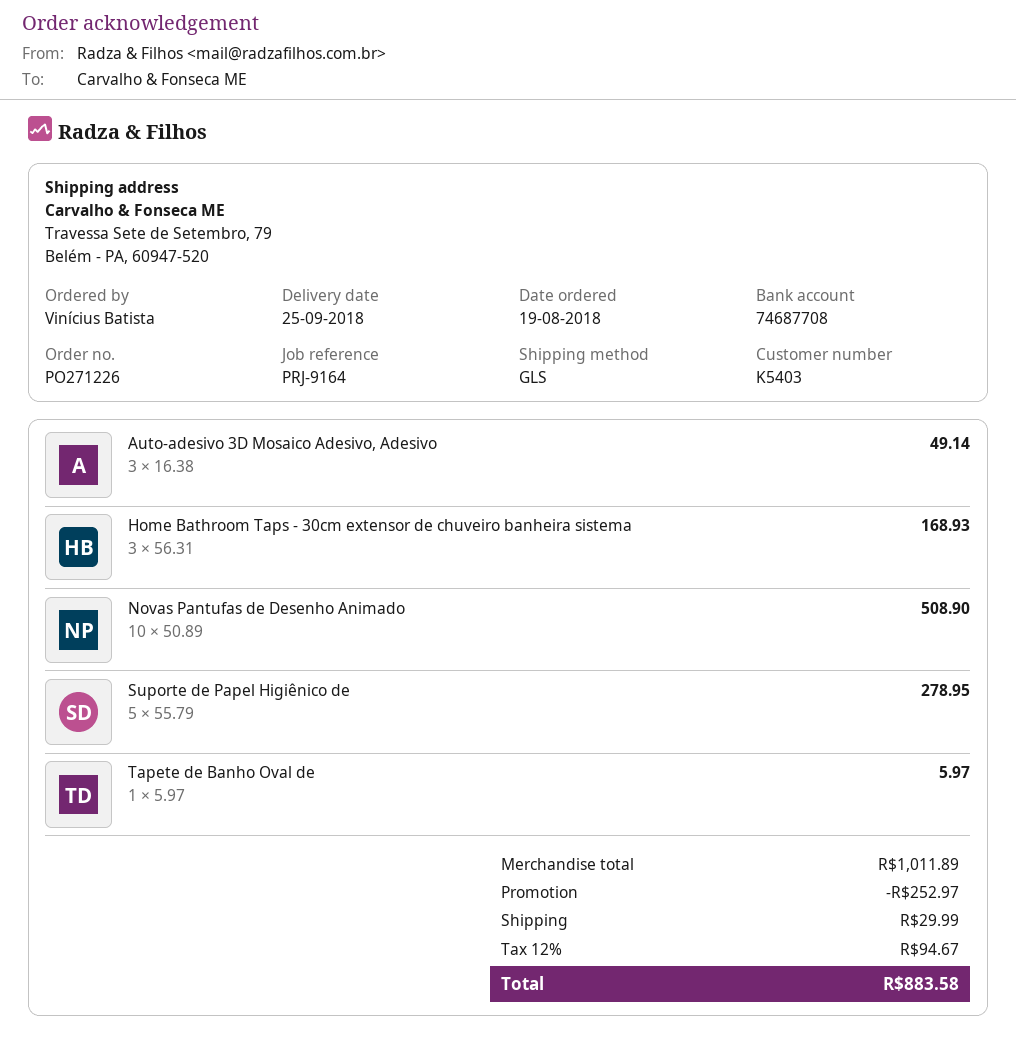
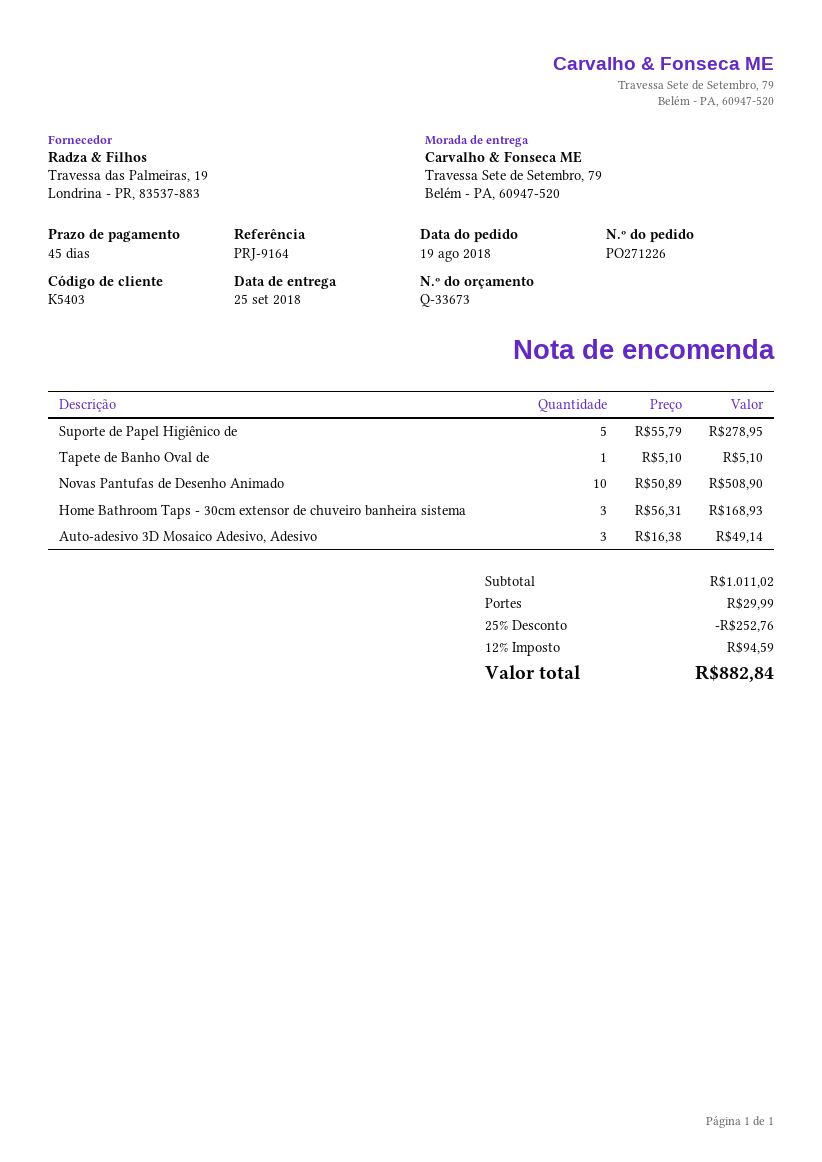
Tapete de Banho Oval de: 1 x 5.97 = 5.97 -> 1 x 5.10 = 5.10
subtotal: 1011.89 -> 1011.02
discount: 252.97 -> 252.76
tax: 12% = 94.67 -> 12% = 94.59
total: 883.58 -> 882.84

